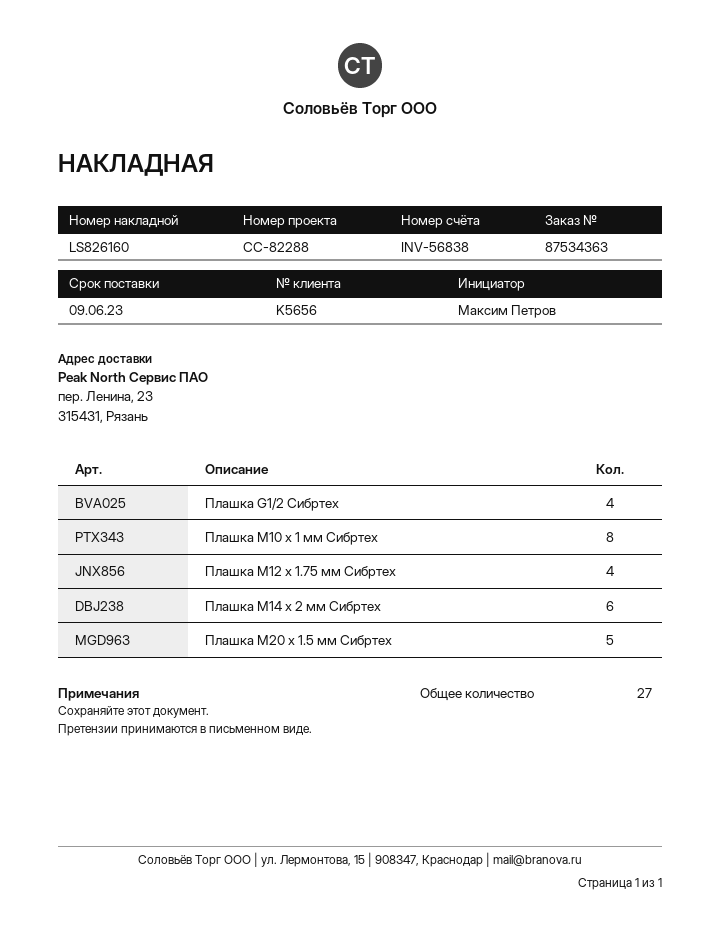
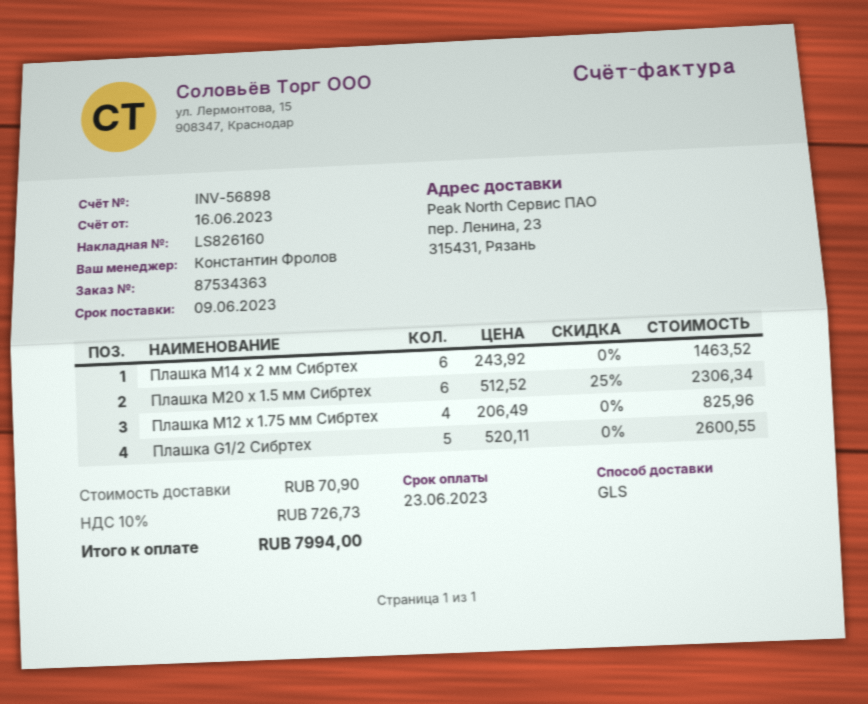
invoice number: INV-56838 -> INV-56898
Плашка G1/2 Сибртех: 4 -> 5
Плашка М10 х 1 мм Сибртех: 8 -> none
Плашка М20 х 1.5 мм Сибртех: 5 -> 6

